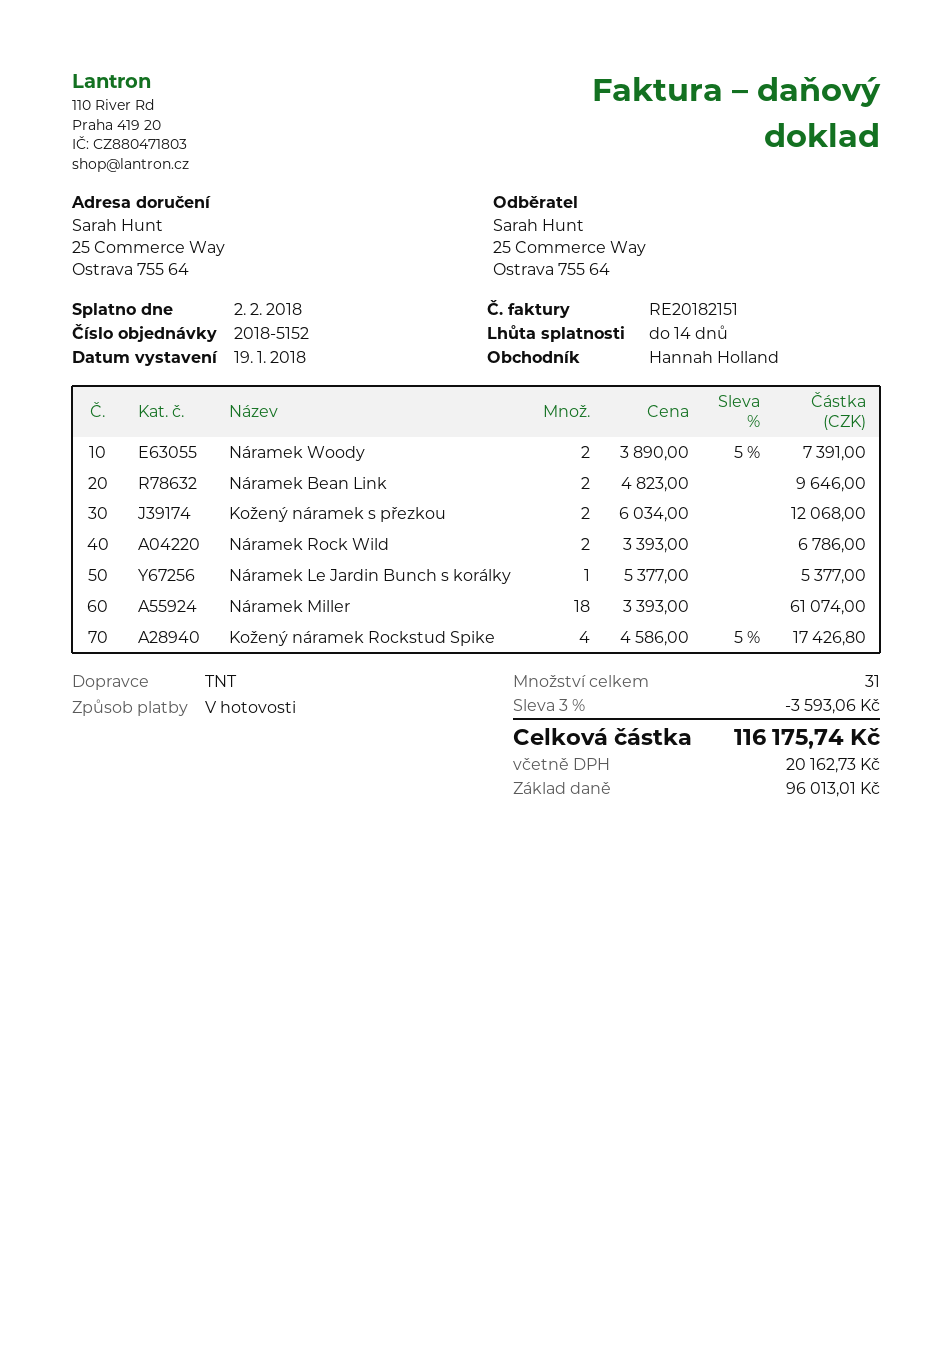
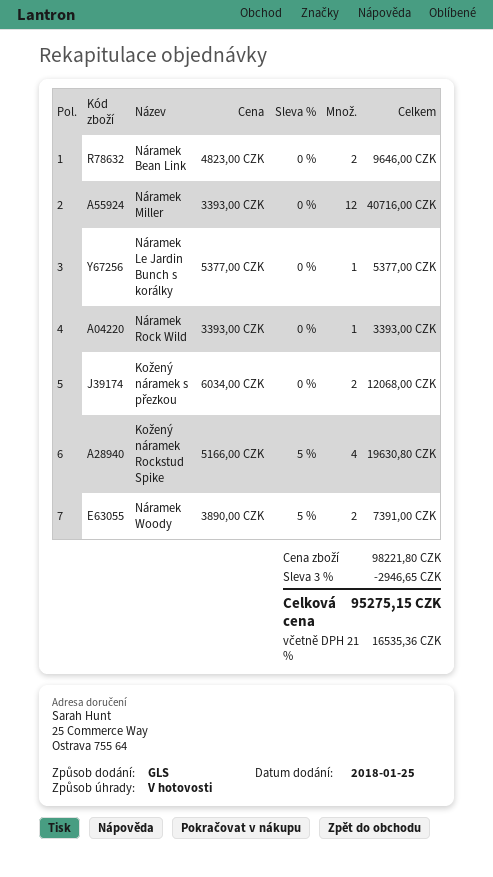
shipping method: TNT -> GLS
Náramek Rock Wild: 2 x 3393.00 = 6786.00 -> 1 x 3393.00 = 3393.00
Náramek Miller: 18 x 3393.00 = 61074.00 -> 12 x 3393.00 = 40716.00
Kožený náramek Rockstud Spike: 4 x 4586.00 - 5% = 17426.80 -> 4 x 5166.00 - 5% = 19630.80
discount: 3% = 3593.06 -> 3% = 2946.65
tax: 20162.73 -> 16535.36
total: 116175.74 -> 95275.15

